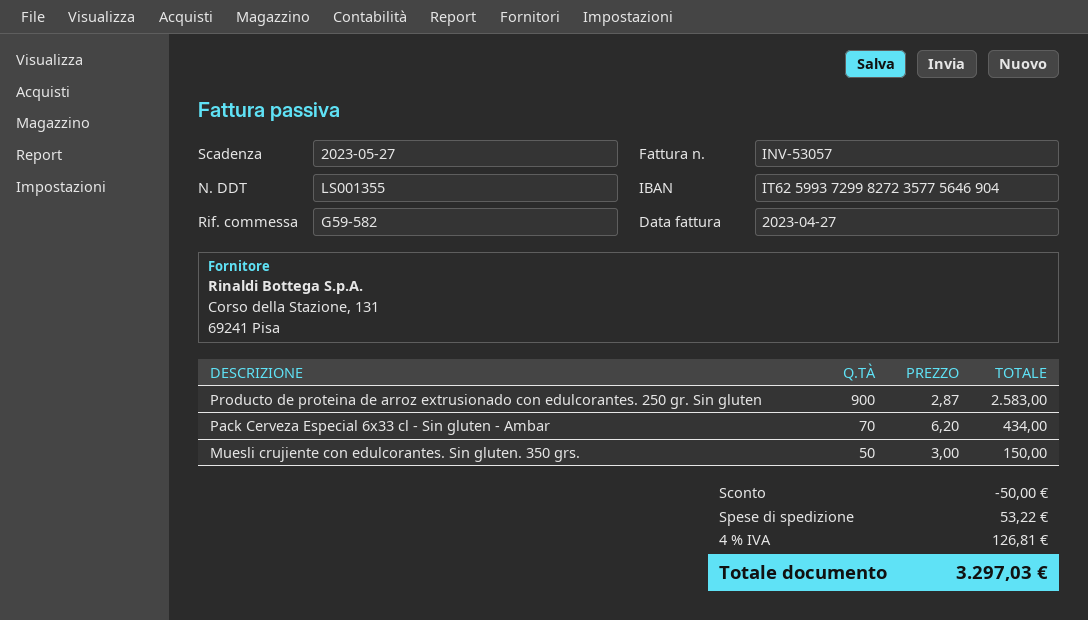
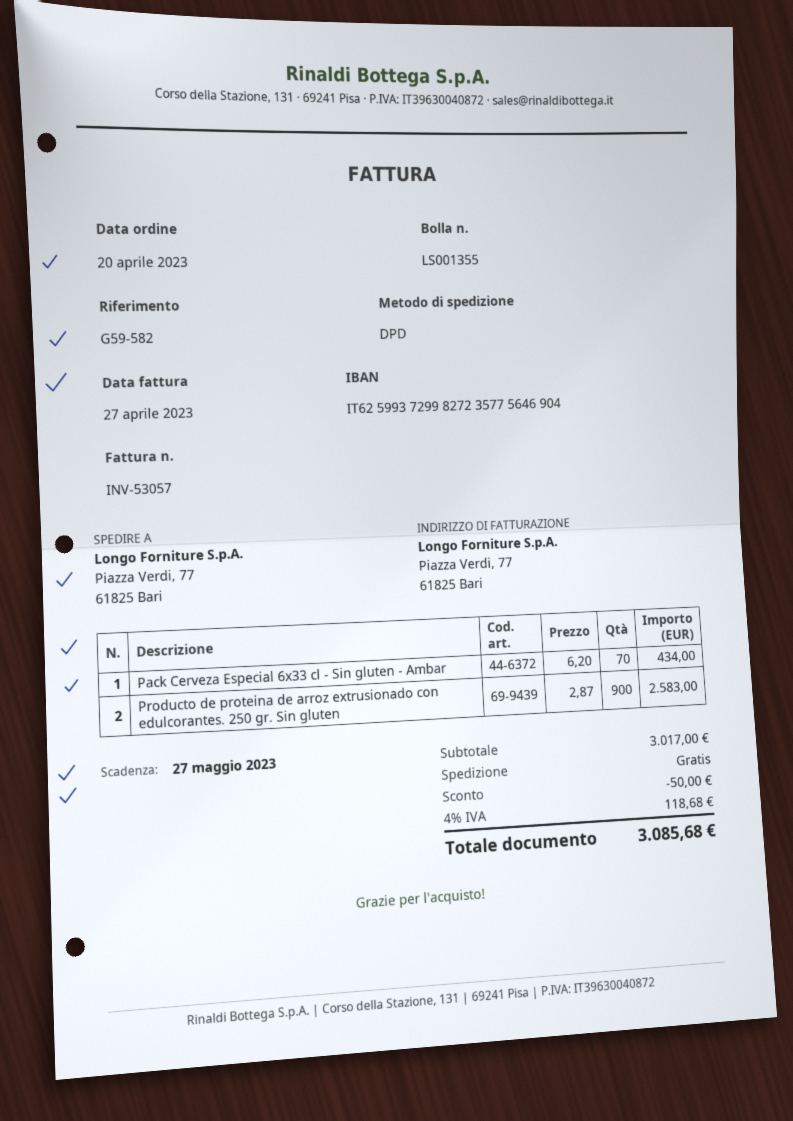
Muesli crujiente con edulcorantes. Sin gluten. 350 grs.: 50 x 3.00 = 150.00 -> none
shipping: 53.22 -> 0.00
tax: 4% = 126.81 -> 4% = 118.68
total: 3297.03 -> 3085.68

